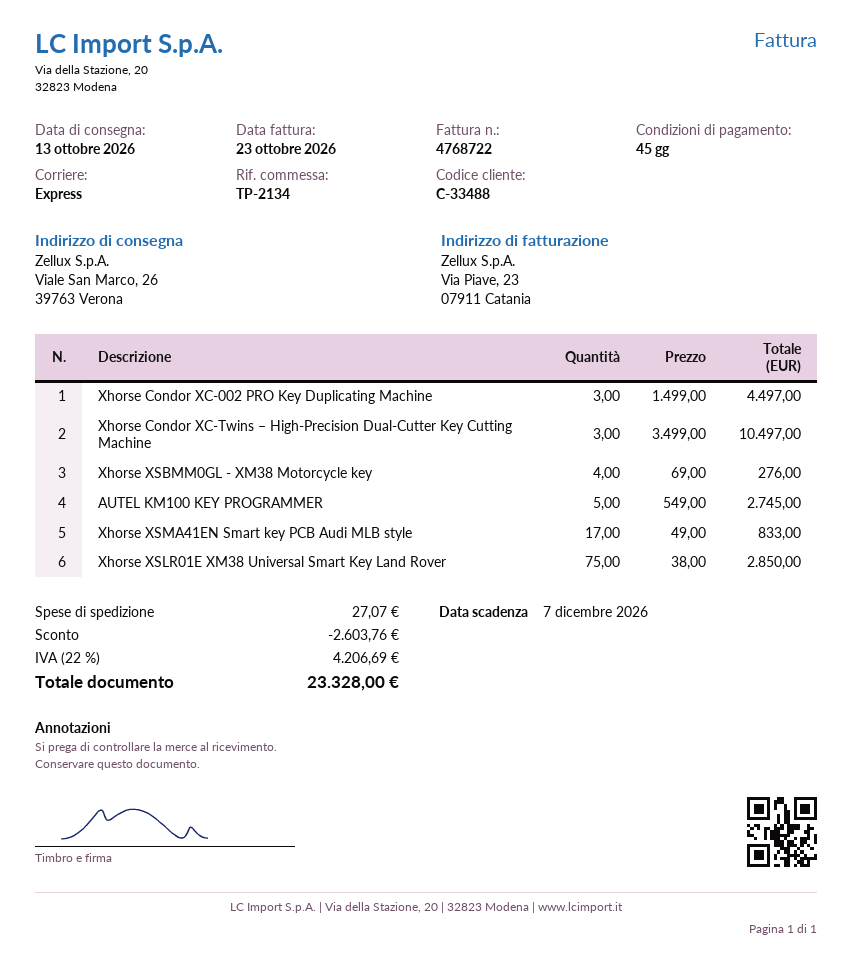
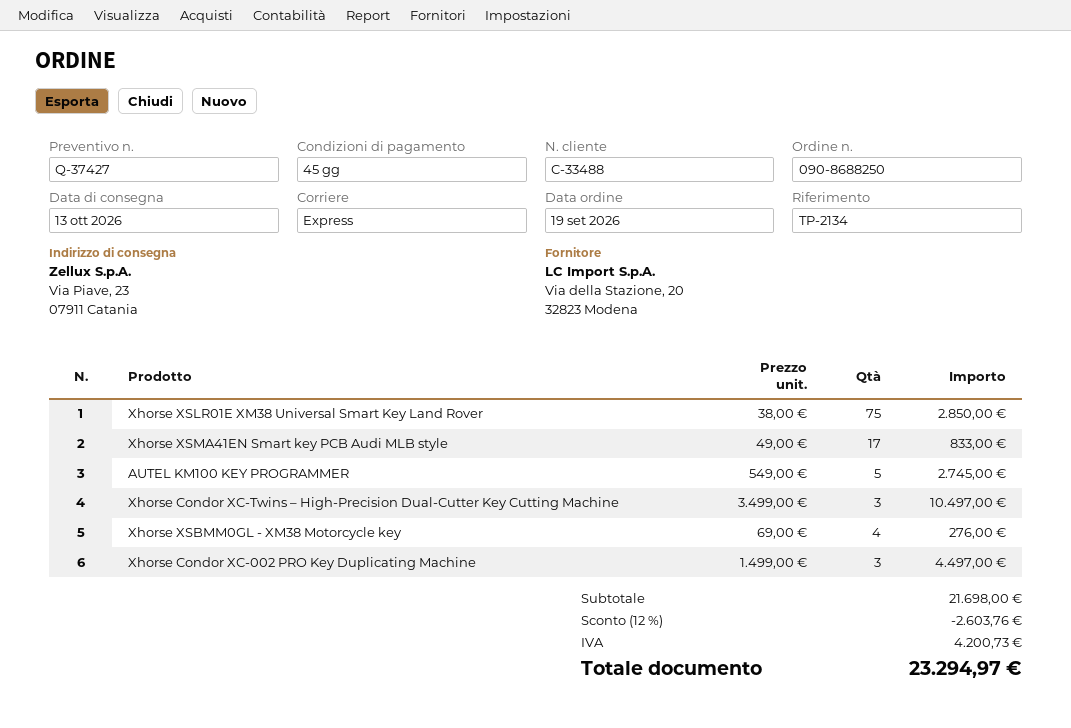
ship to: Viale San Marco, 26, 39763 Verona -> Via Piave, 23, 07911 Catania
shipping: 27.07 -> none
tax: 4206.69 -> 4200.73
total: 23328.00 -> 23294.97

